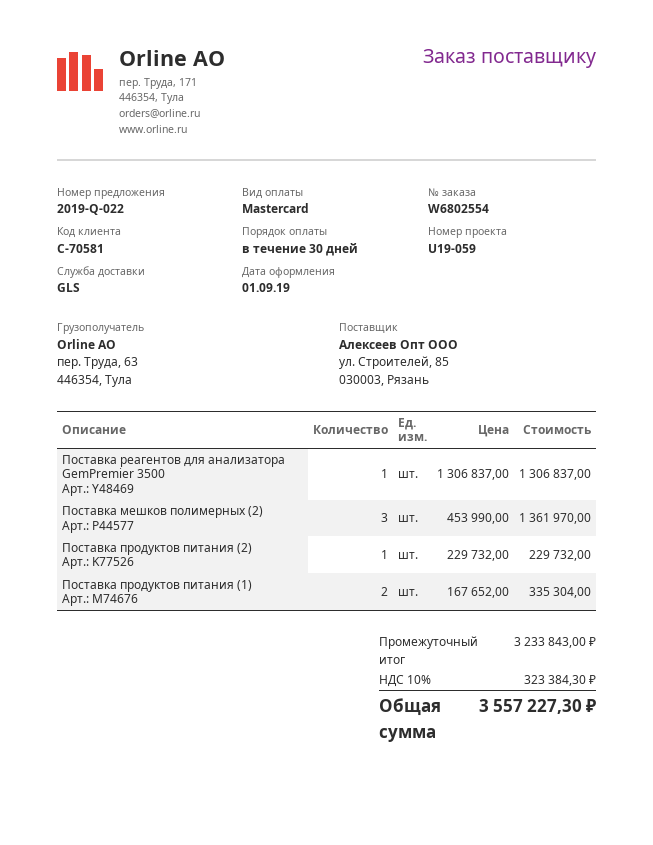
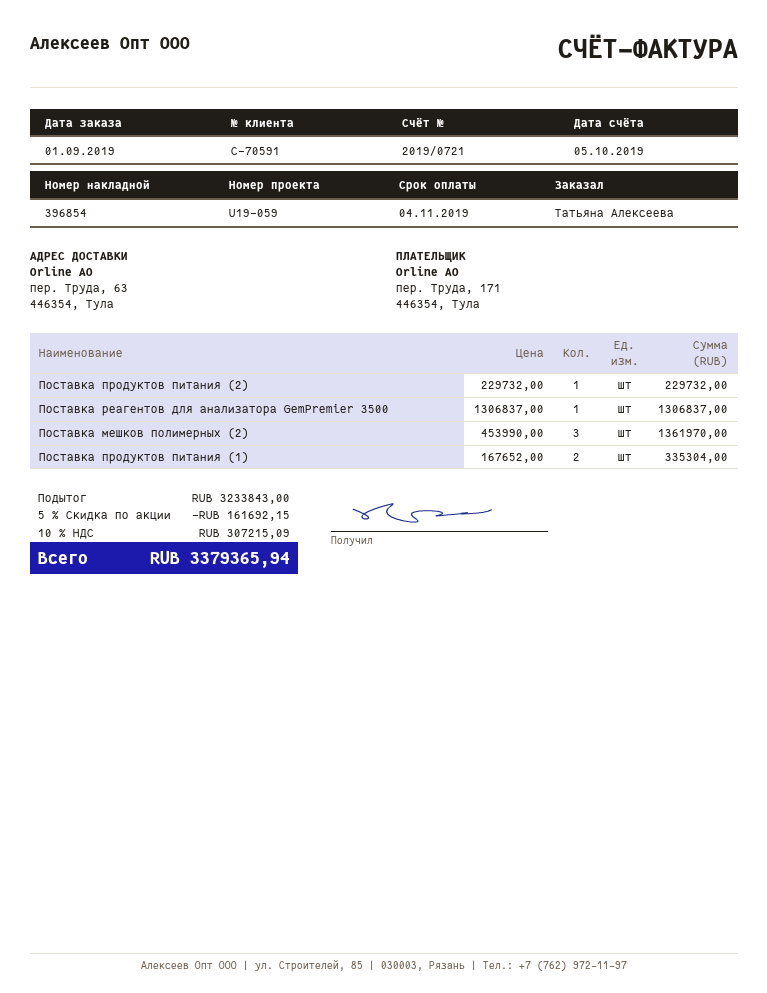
customer number: C-70581 -> C-70591
discount: none -> 5% = 161692.15
tax: 10% = 323384.30 -> 10% = 307215.09
total: 3557227.30 -> 3379365.94

